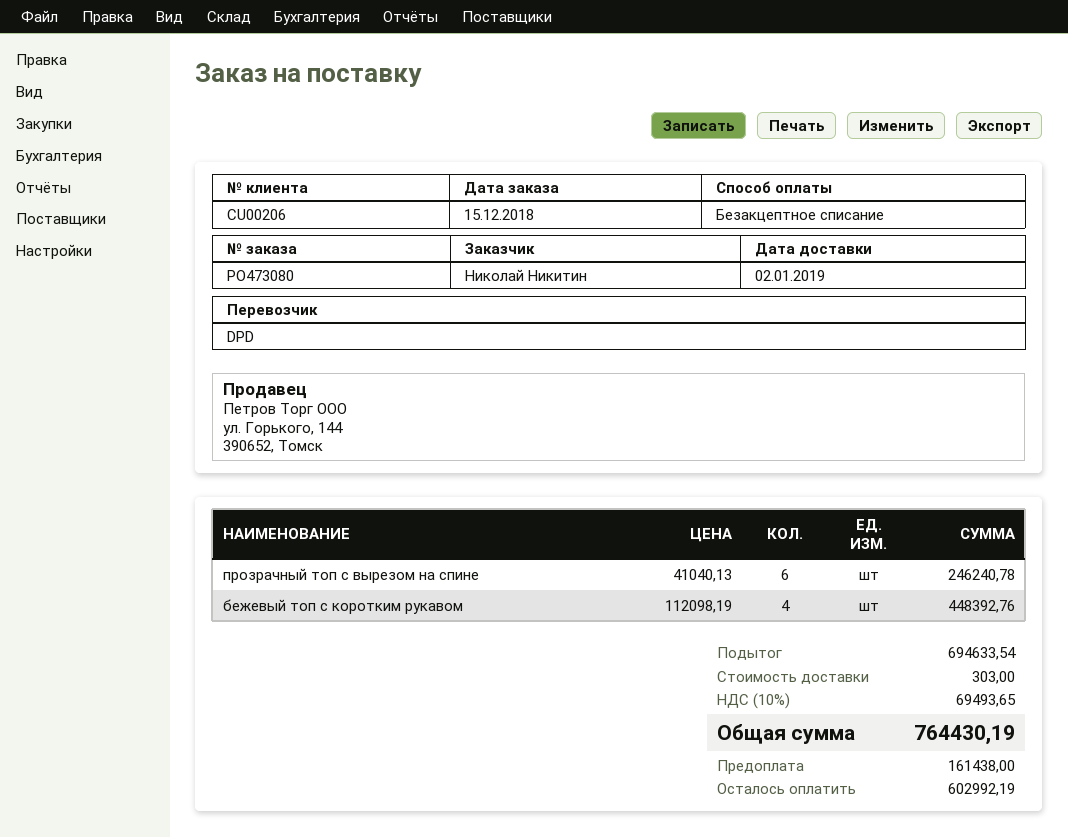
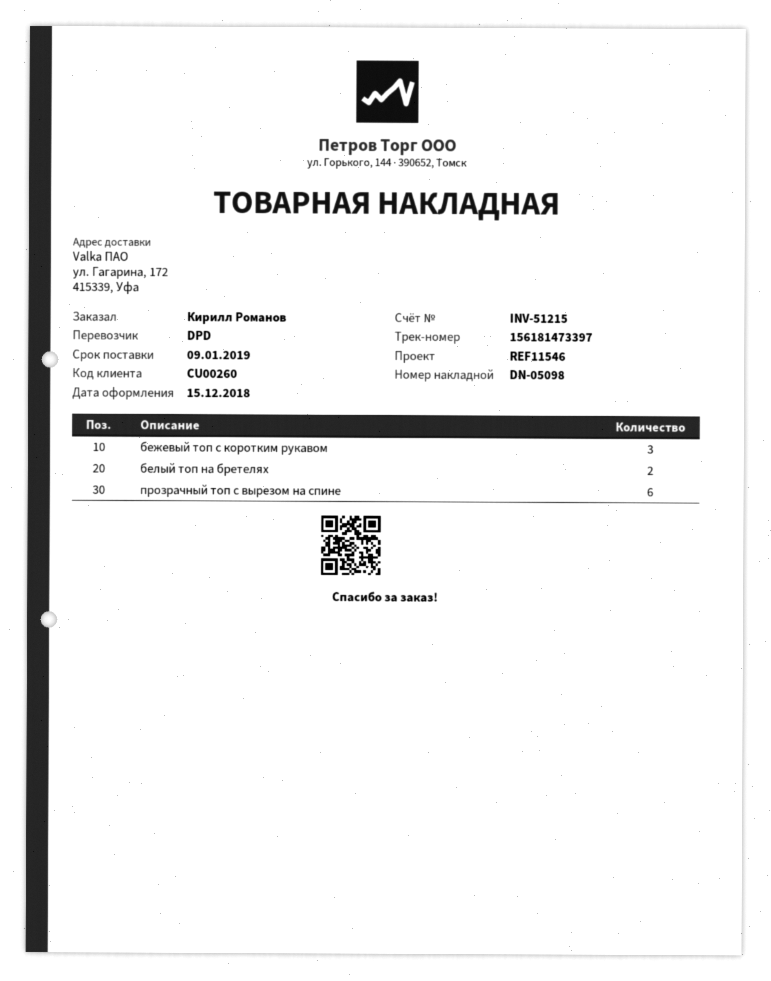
delivery date: 2019-01-02 -> 2019-01-09
customer number: CU00206 -> CU00260
ordered by: Николай Никитин -> Кирилл Романов
бежевый топ с коротким рукавом: 4 -> 3
белый топ на бретелях: none -> 2

